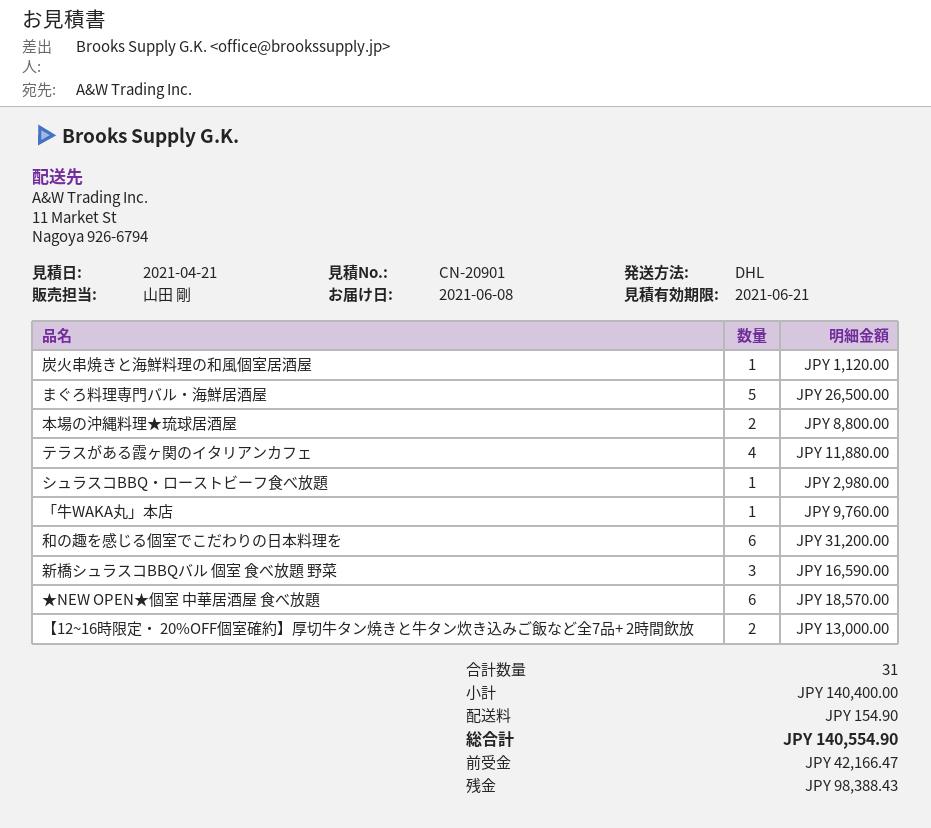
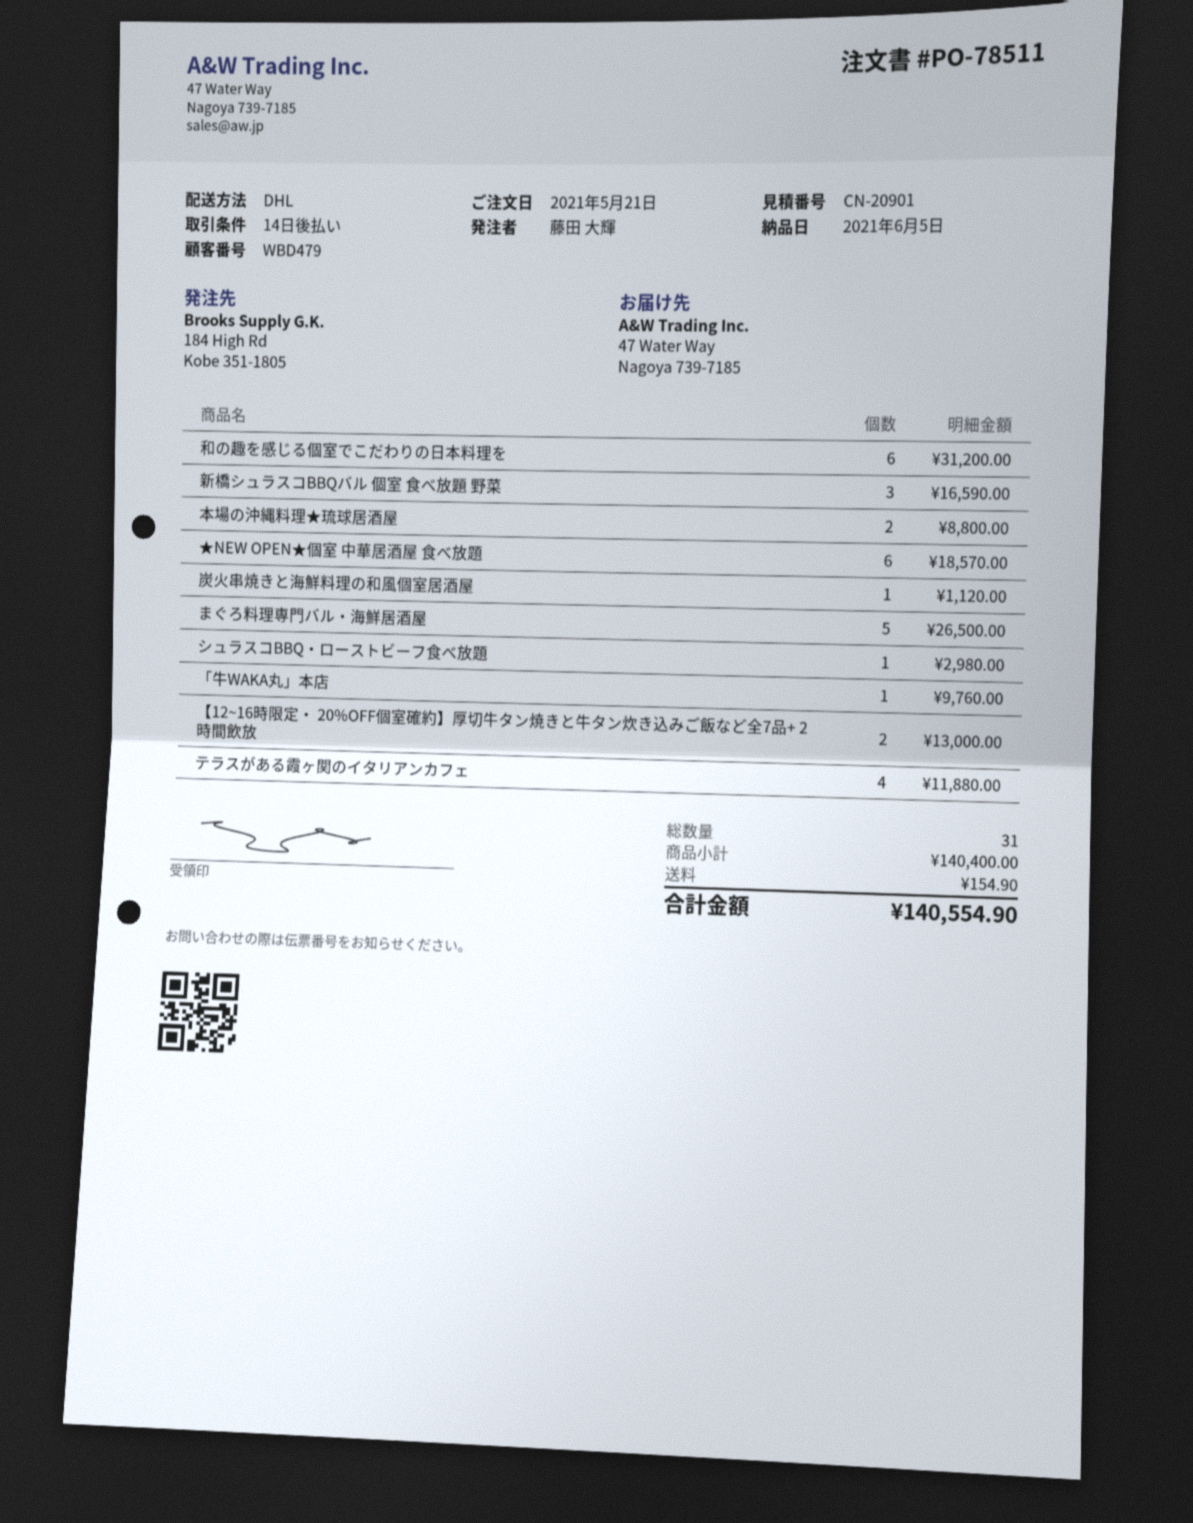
delivery date: 2021-06-08 -> 2021-06-05
ship to: 11 Market St, Nagoya 926-6794 -> 47 Water Way, Nagoya 739-7185

